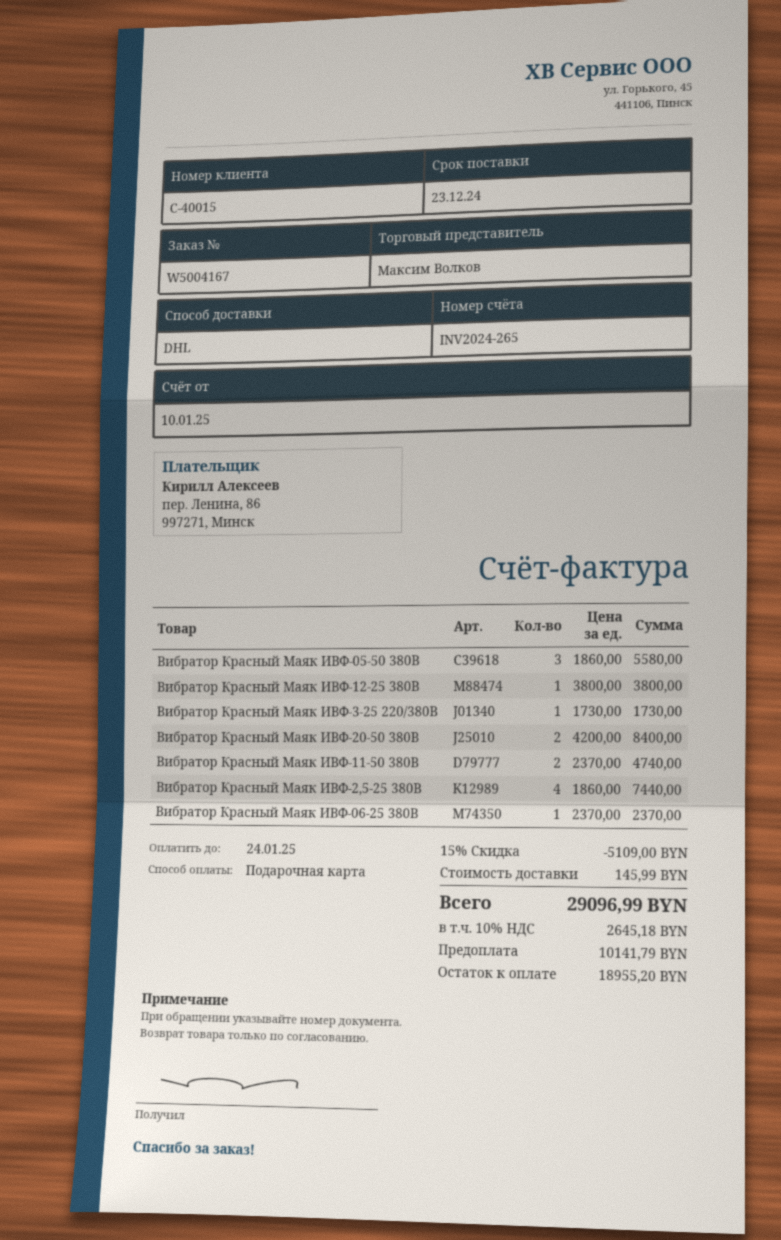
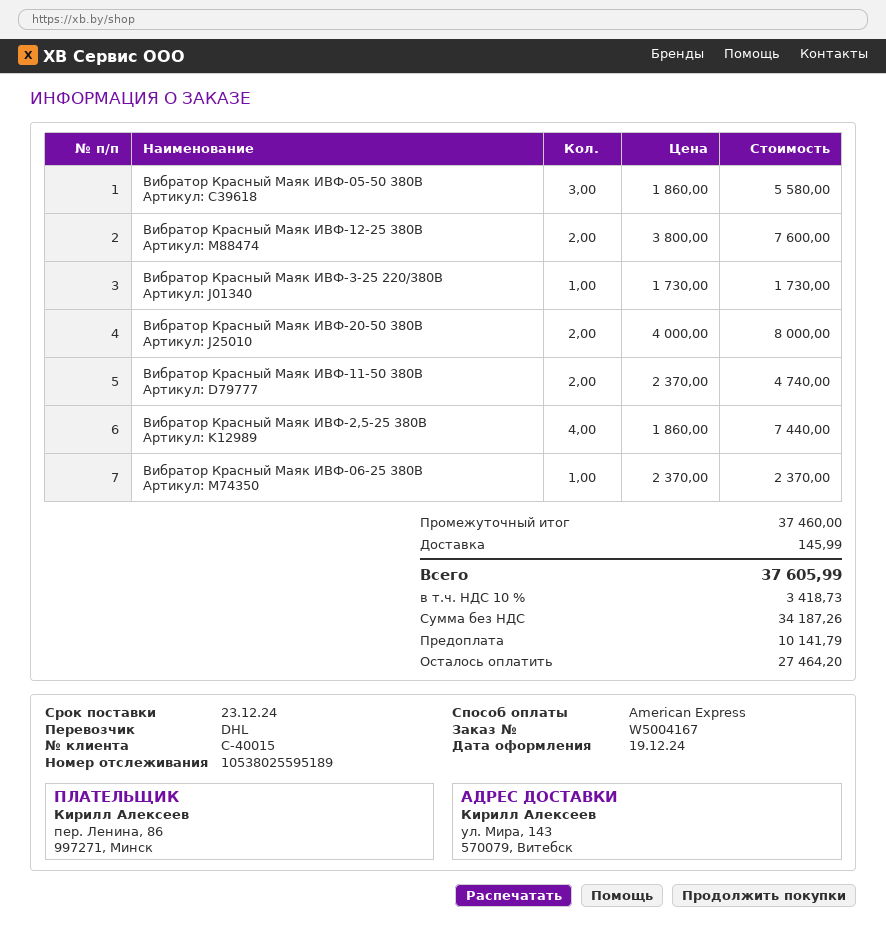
payment method: gift card -> American Express
Вибратор Красный Маяк ИВФ-12-25 380В: 1 x 3800.00 = 3800.00 -> 2 x 3800.00 = 7600.00
Вибратор Красный Маяк ИВФ-20-50 380В: 2 x 4200.00 = 8400.00 -> 2 x 4000.00 = 8000.00
discount: 15% = 5109.00 -> none
tax: 10% = 2645.18 -> 10% = 3418.73
total: 29096.99 -> 37605.99
balance: 18955.20 -> 27464.20

